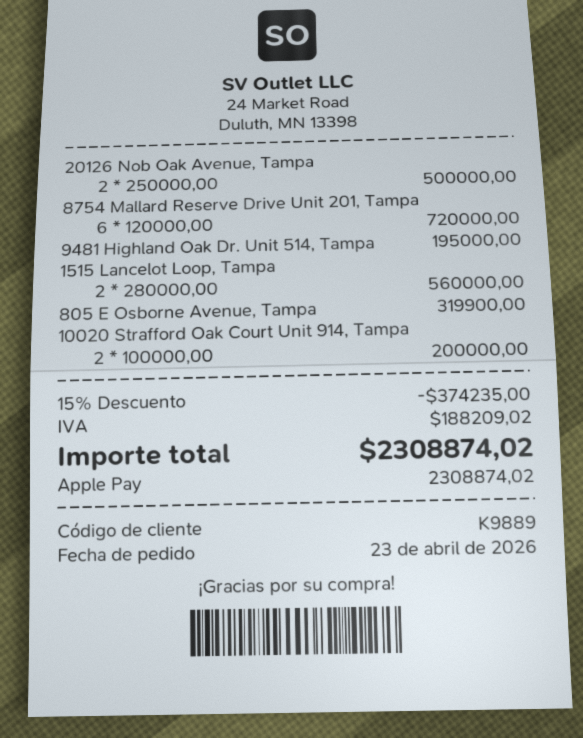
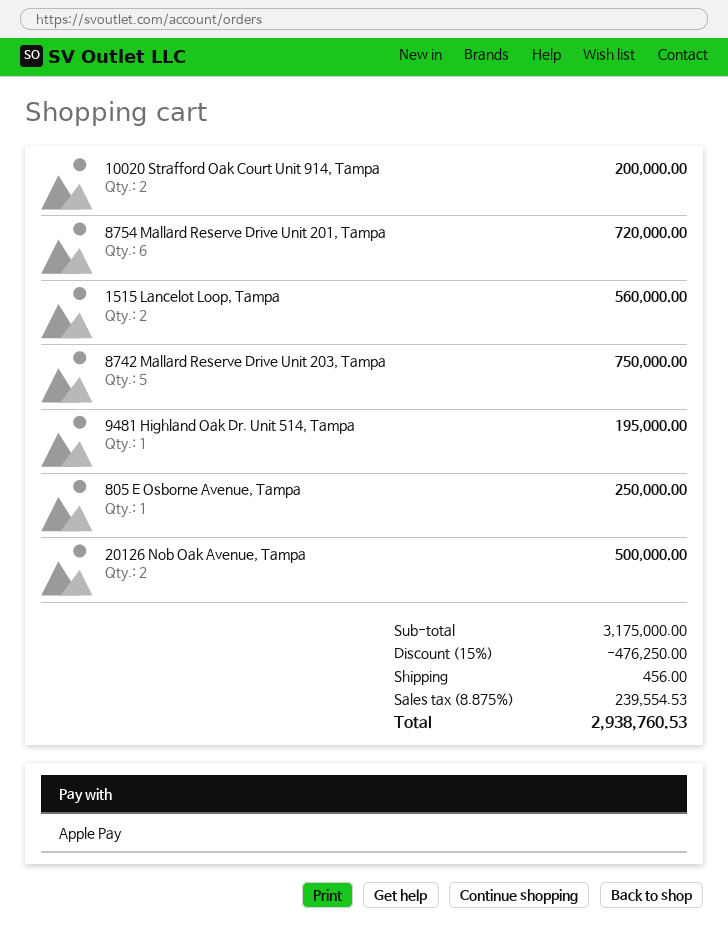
805 E Osborne Avenue, Tampa: 1 for 319900.00 -> 1 for 250000.00
8742 Mallard Reserve Drive Unit 203, Tampa: none -> 5 for 750000.00
discount: 15% = 374235.00 -> 15% = 476250.00
shipping: none -> 456.00
tax: 188209.02 -> 239554.53
total: 2308874.02 -> 2938760.53

